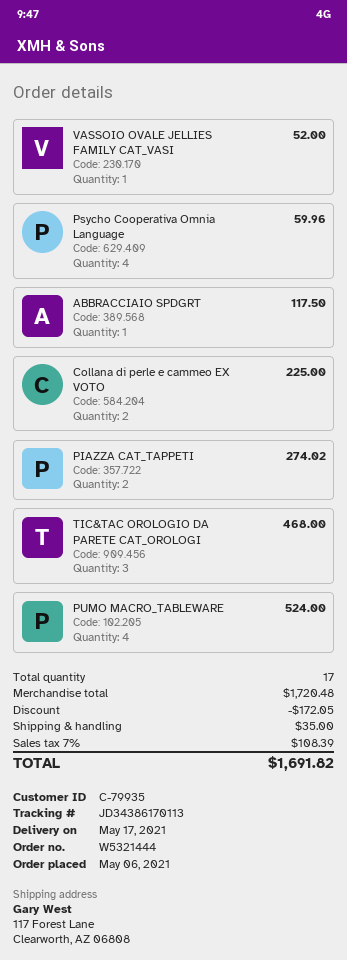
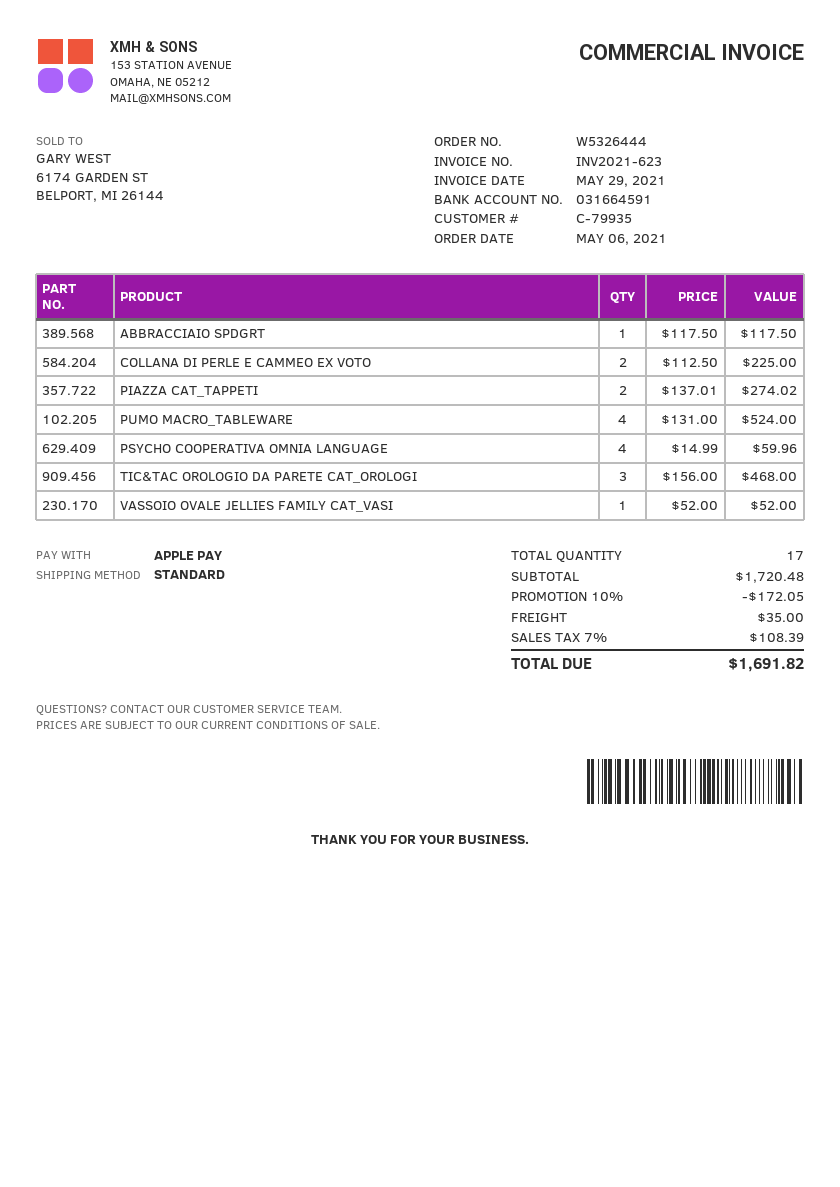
order number: W5321444 -> W5326444

